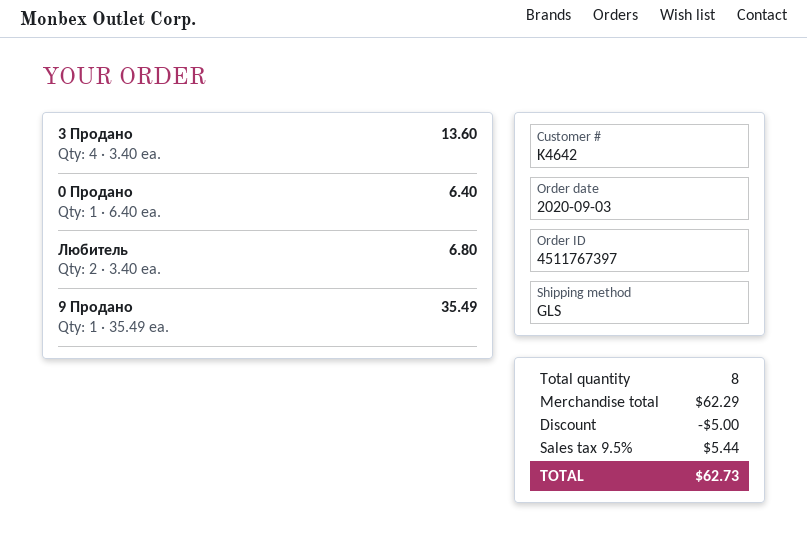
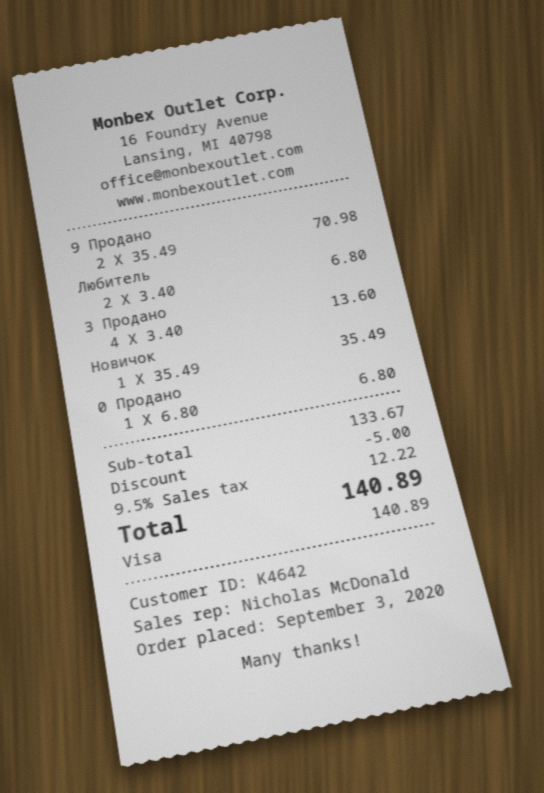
0 Продано: 1 x 6.40 = 6.40 -> 1 x 6.80 = 6.80
9 Продано: 1 x 35.49 = 35.49 -> 2 x 35.49 = 70.98
Новичок: none -> 1 x 35.49 = 35.49
subtotal: 62.29 -> 133.67
tax: 9.5% = 5.44 -> 9.5% = 12.22
total: 62.73 -> 140.89

